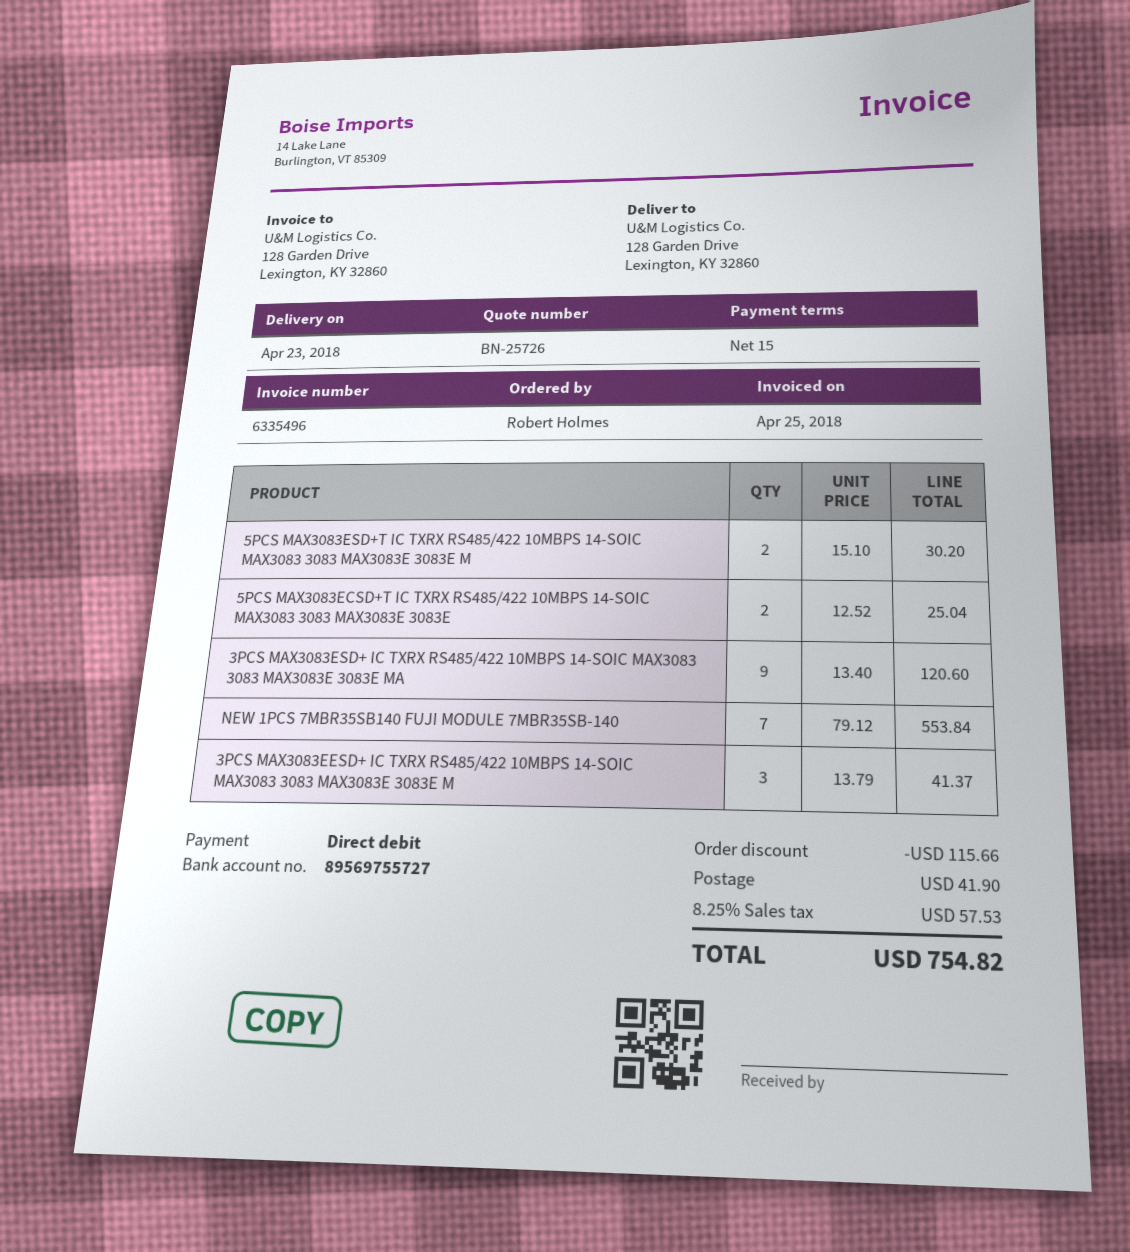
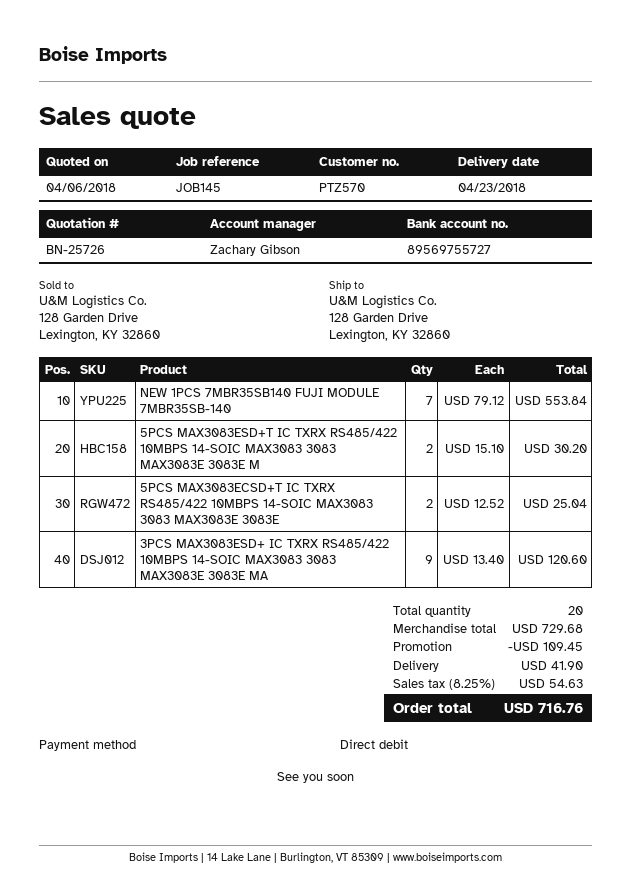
3PCS MAX3083EESD+ IC TXRX RS485/422 10MBPS 14-SOIC MAX3083 3083 MAX3083E 3083E M: 3 x 13.79 = 41.37 -> none
discount: 115.66 -> 109.45
tax: 8.25% = 57.53 -> 8.25% = 54.63
total: 754.82 -> 716.76

